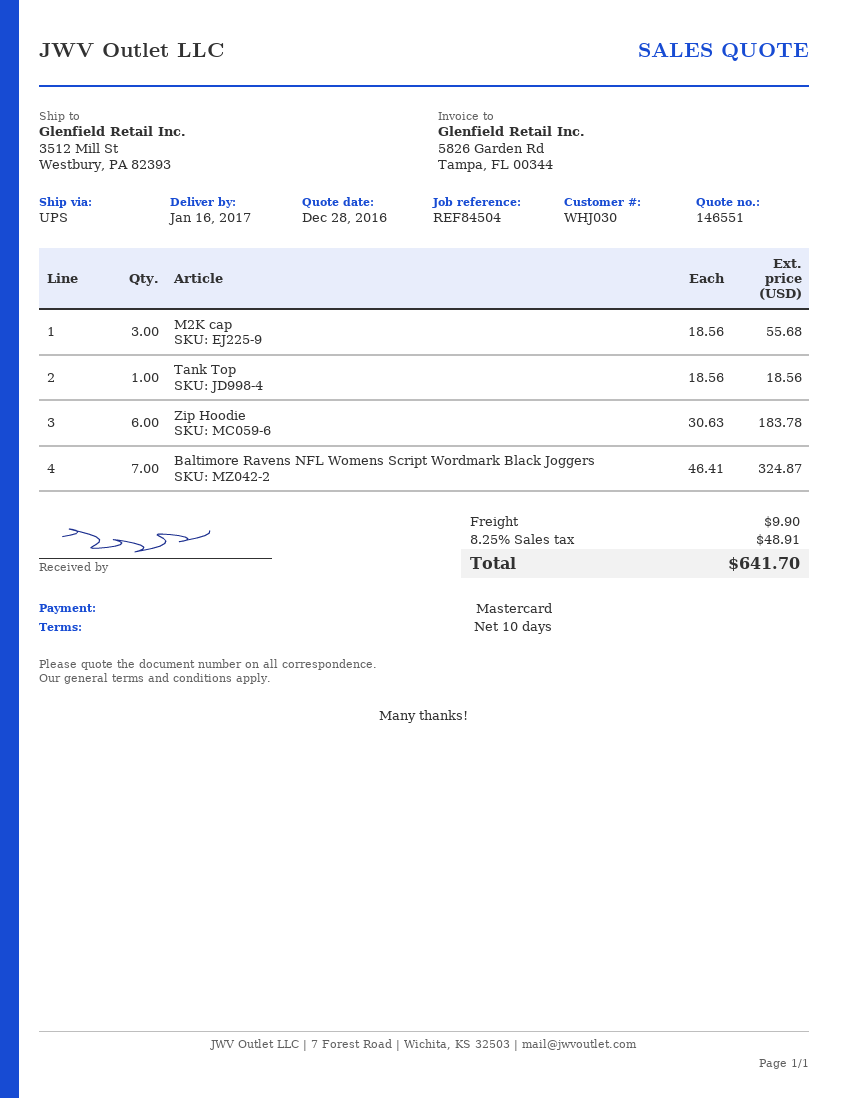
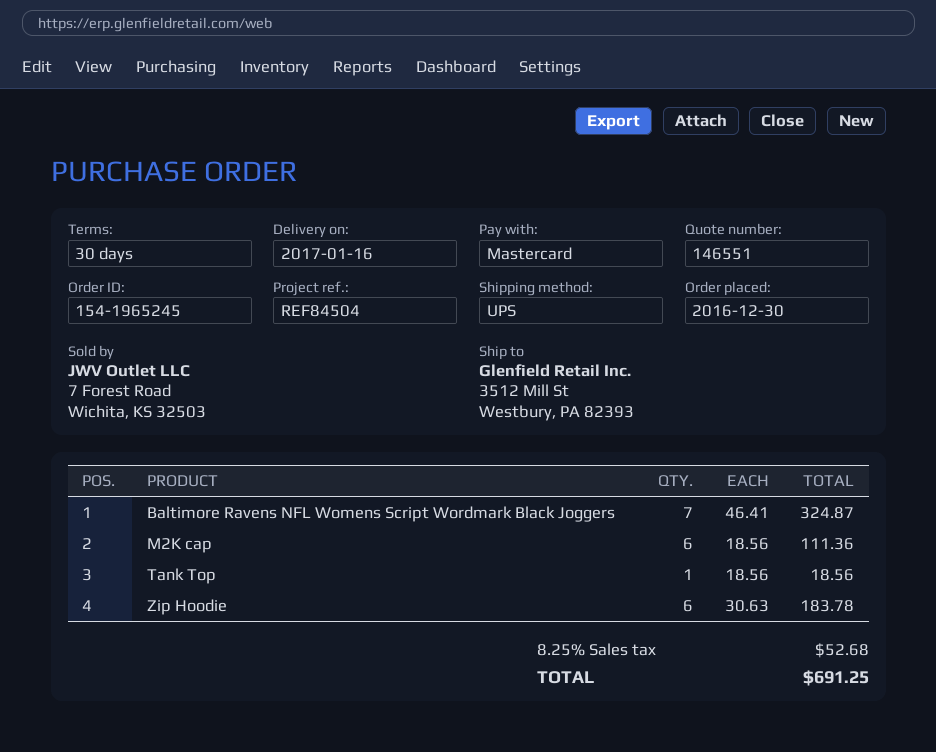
payment terms: 10 days -> 30 days
M2K cap: 3 x 18.56 = 55.68 -> 6 x 18.56 = 111.36
shipping: 9.90 -> none
tax: 8.25% = 48.91 -> 8.25% = 52.68
total: 641.70 -> 691.25

